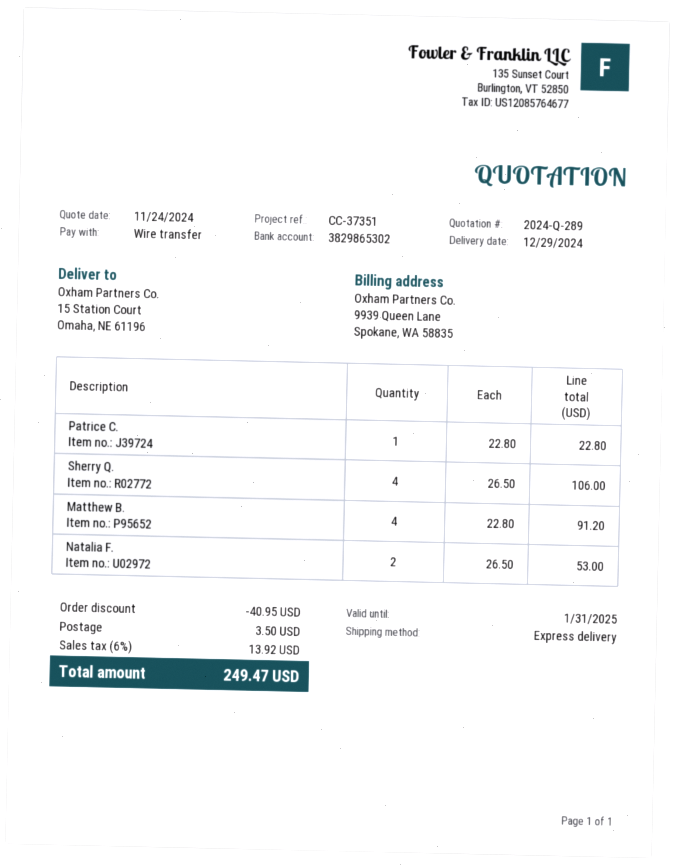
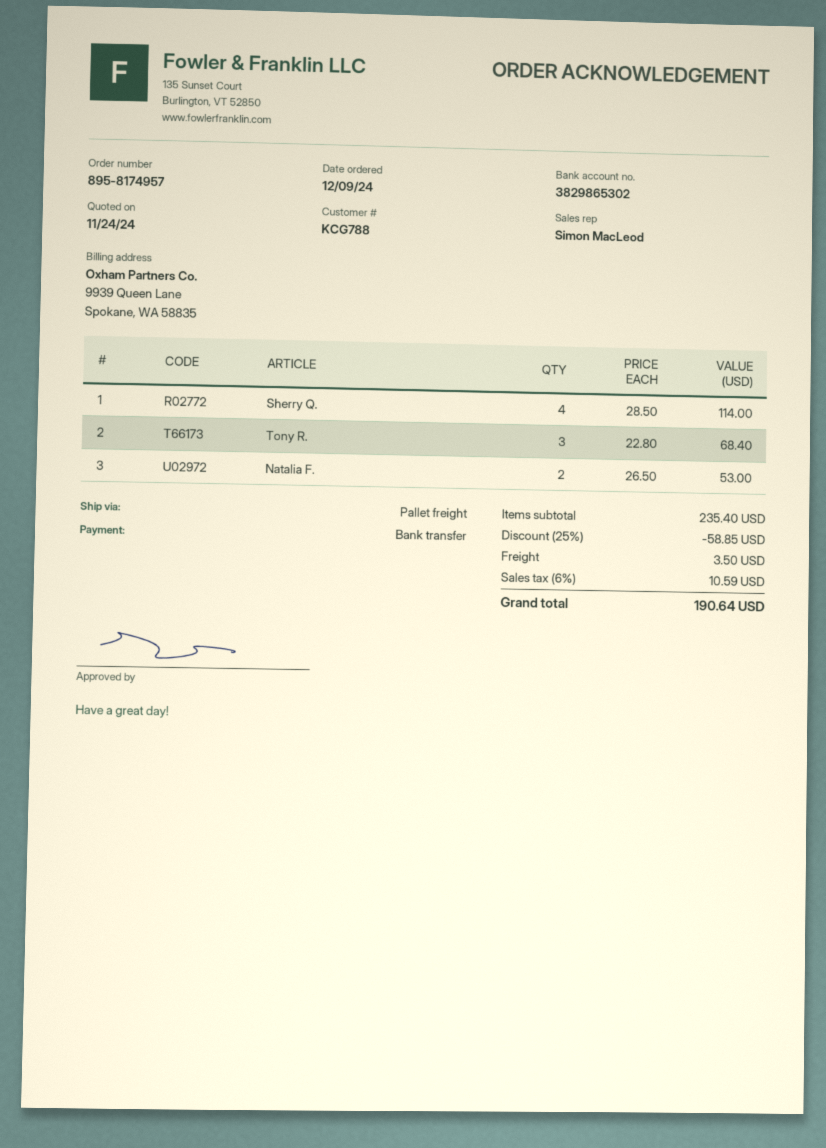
shipping method: express -> pallet freight
Patrice C.: 1 x 22.80 = 22.80 -> none
Sherry Q.: 4 x 26.50 = 106.00 -> 4 x 28.50 = 114.00
Matthew B.: 4 x 22.80 = 91.20 -> none
Tony R.: none -> 3 x 22.80 = 68.40
discount: 40.95 -> 58.85
tax: 6% = 13.92 -> 6% = 10.59
total: 249.47 -> 190.64

